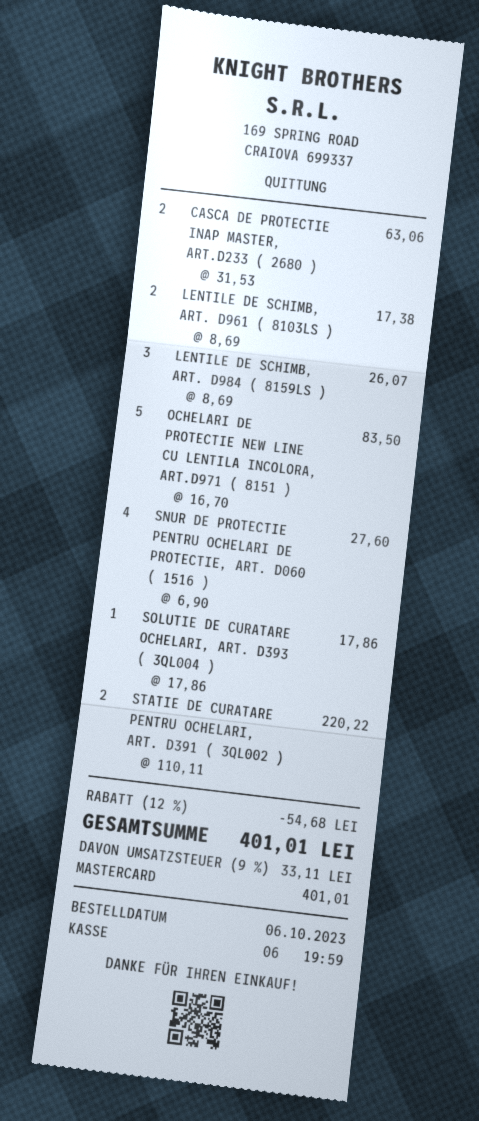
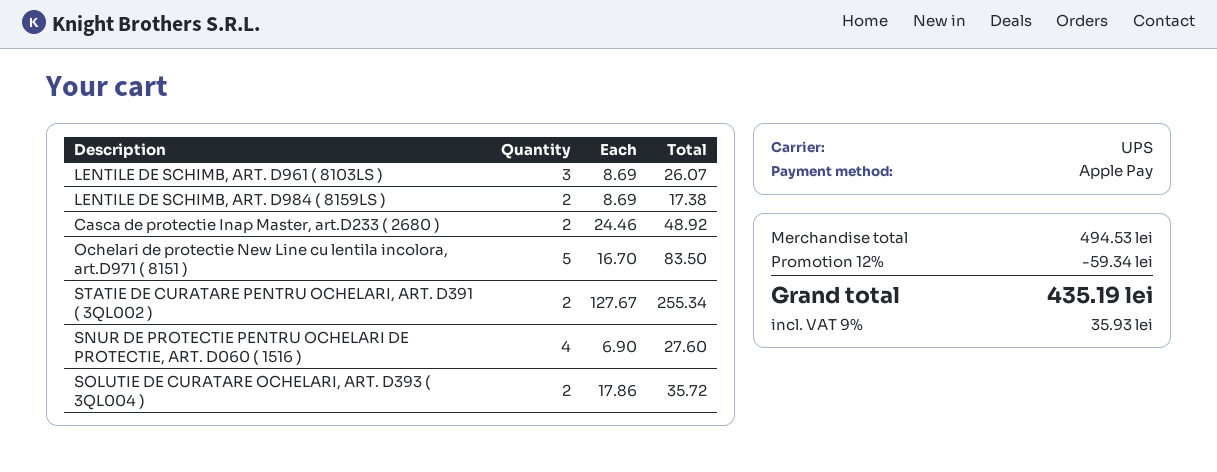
payment method: Mastercard -> Apple Pay
CASCA DE PROTECTIE INAP MASTER, ART.D233 ( 2680 ): 2 x 31.53 = 63.06 -> 2 x 24.46 = 48.92
LENTILE DE SCHIMB, ART. D961 ( 8103LS ): 2 x 8.69 = 17.38 -> 3 x 8.69 = 26.07
LENTILE DE SCHIMB, ART. D984 ( 8159LS ): 3 x 8.69 = 26.07 -> 2 x 8.69 = 17.38
SOLUTIE DE CURATARE OCHELARI, ART. D393 ( 3QL004 ): 1 x 17.86 = 17.86 -> 2 x 17.86 = 35.72
STATIE DE CURATARE PENTRU OCHELARI, ART. D391 ( 3QL002 ): 2 x 110.11 = 220.22 -> 2 x 127.67 = 255.34
discount: 12% = 54.68 -> 12% = 59.34
tax: 9% = 33.11 -> 9% = 35.93
total: 401.01 -> 435.19

